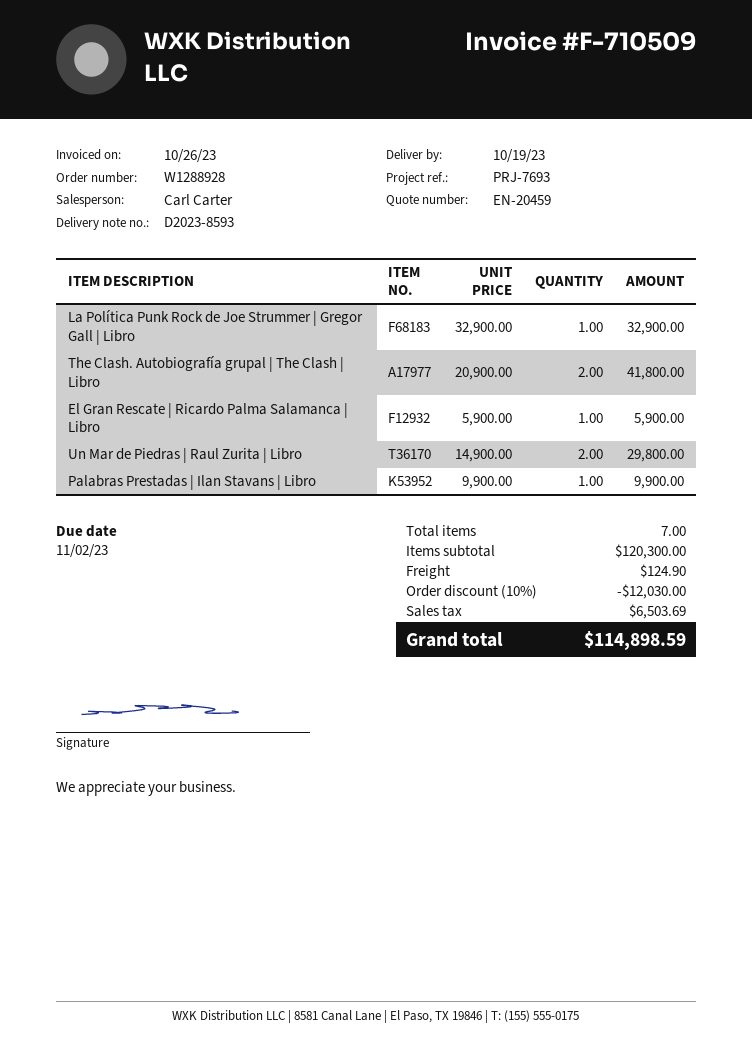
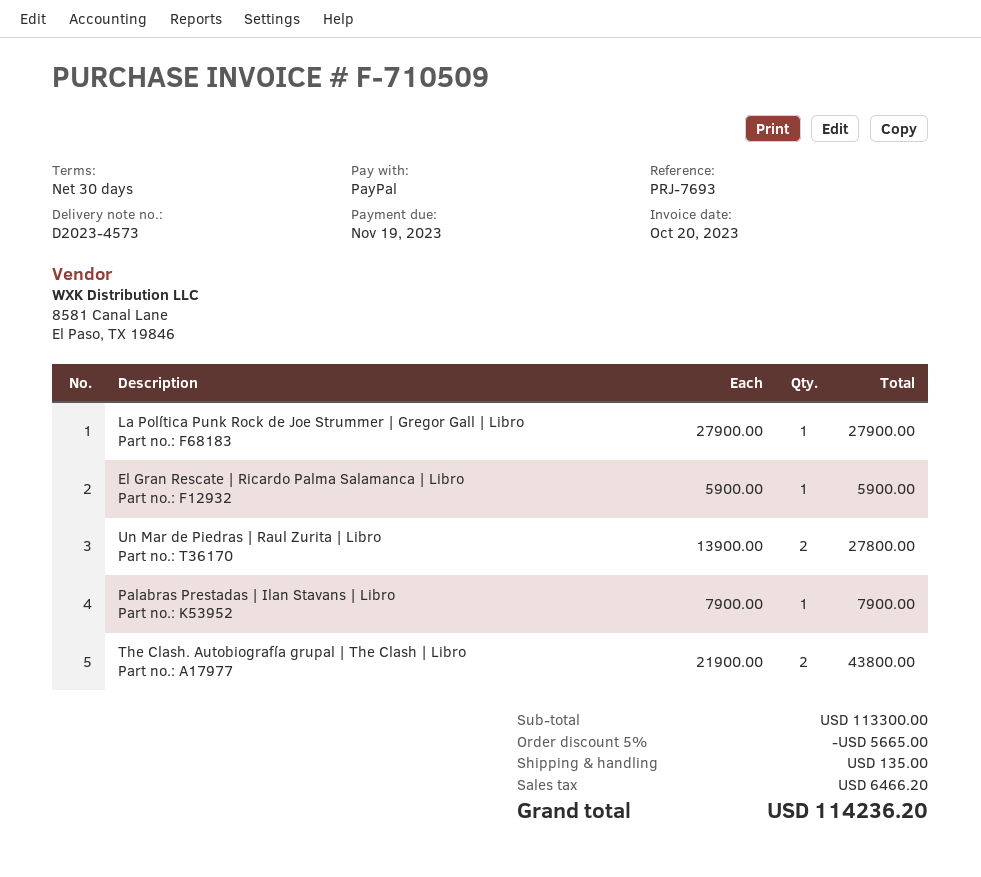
delivery note number: D2023-8593 -> D2023-4573
invoice date: 2023-10-26 -> 2023-10-20
due date: 2023-11-02 -> 2023-11-19
La Política Punk Rock de Joe Strummer | Gregor Gall | Libro: 1 x 32900.00 = 32900.00 -> 1 x 27900.00 = 27900.00
The Clash. Autobiografía grupal | The Clash | Libro: 2 x 20900.00 = 41800.00 -> 2 x 21900.00 = 43800.00
Un Mar de Piedras | Raul Zurita | Libro: 2 x 14900.00 = 29800.00 -> 2 x 13900.00 = 27800.00
Palabras Prestadas | Ilan Stavans | Libro: 1 x 9900.00 = 9900.00 -> 1 x 7900.00 = 7900.00
subtotal: 120300.00 -> 113300.00
discount: 10% = 12030.00 -> 5% = 5665.00
shipping: 124.90 -> 135.00
tax: 6503.69 -> 6466.20
total: 114898.59 -> 114236.20

